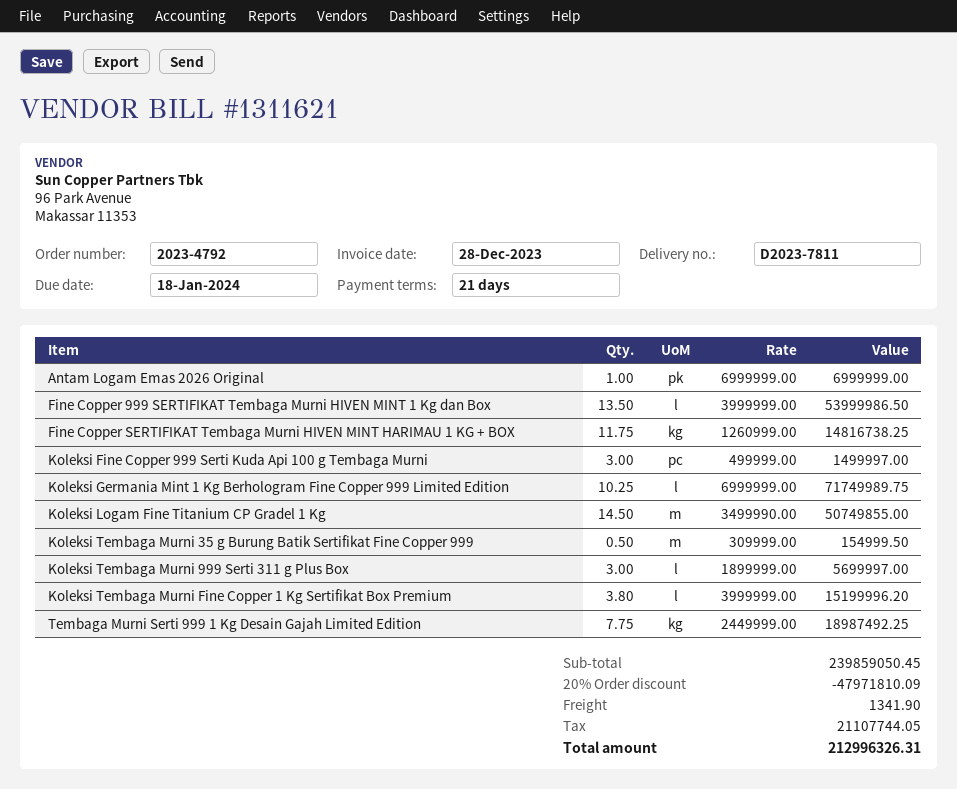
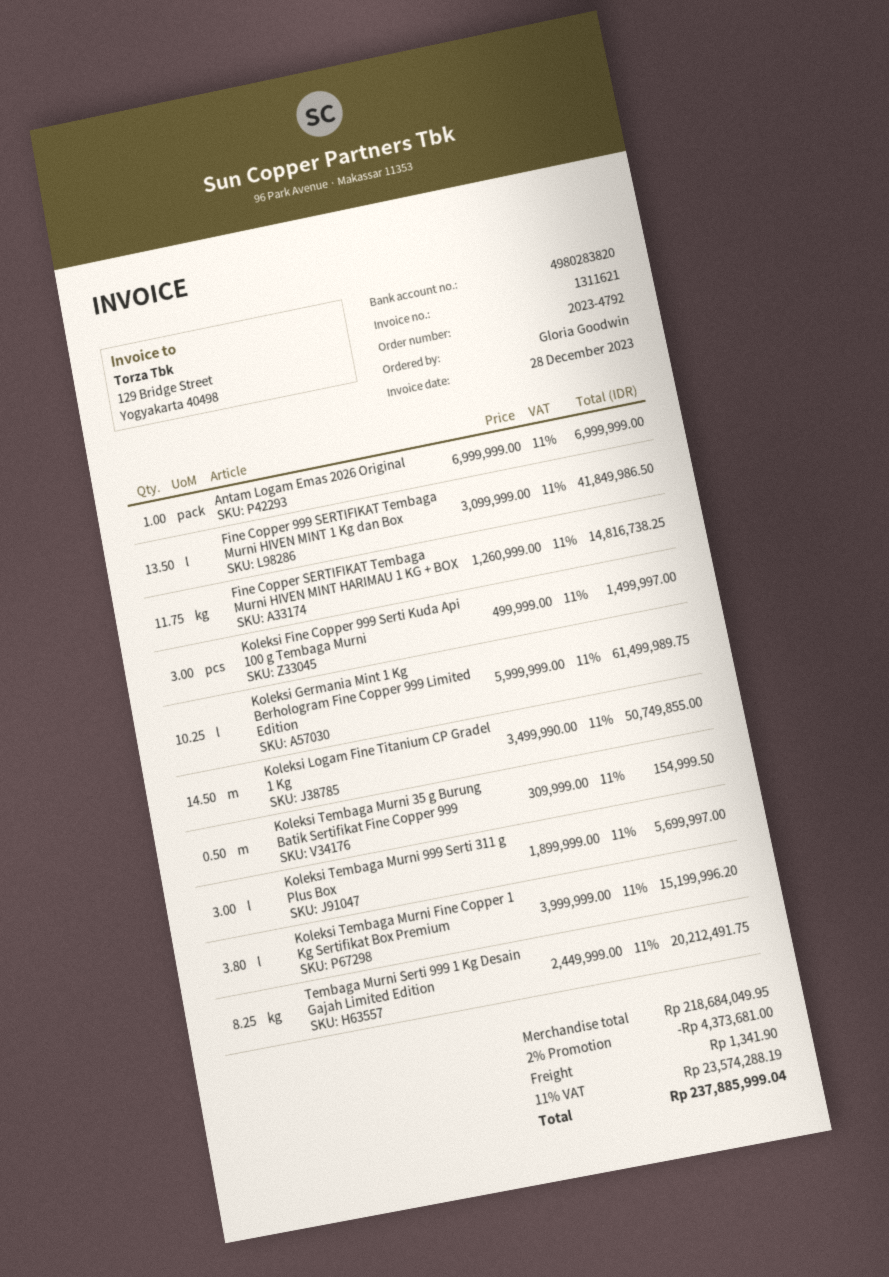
Fine Copper 999 SERTIFIKAT Tembaga Murni HIVEN MINT 1 Kg dan Box: 13.5 x 3999999.00 = 53999986.50 -> 13.5 x 3099999.00 = 41849986.50
Koleksi Germania Mint 1 Kg Berhologram Fine Copper 999 Limited Edition: 10.25 x 6999999.00 = 71749989.75 -> 10.25 x 5999999.00 = 61499989.75
Tembaga Murni Serti 999 1 Kg Desain Gajah Limited Edition: 7.75 x 2449999.00 = 18987492.25 -> 8.25 x 2449999.00 = 20212491.75
subtotal: 239859050.45 -> 218684049.95
discount: 20% = 47971810.09 -> 2% = 4373681.00
tax: 21107744.05 -> 23574288.19
total: 212996326.31 -> 237885999.04

